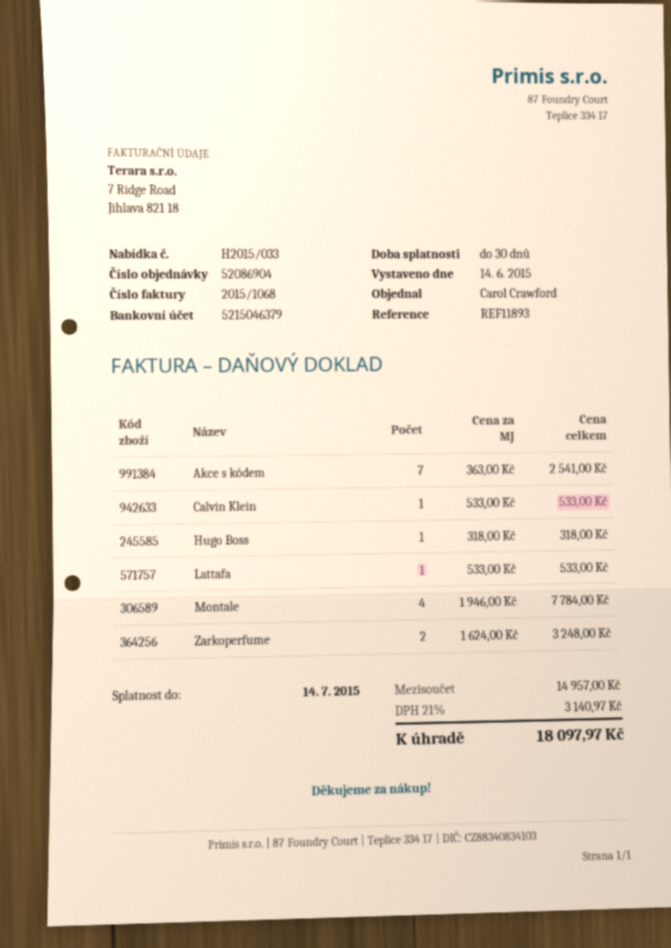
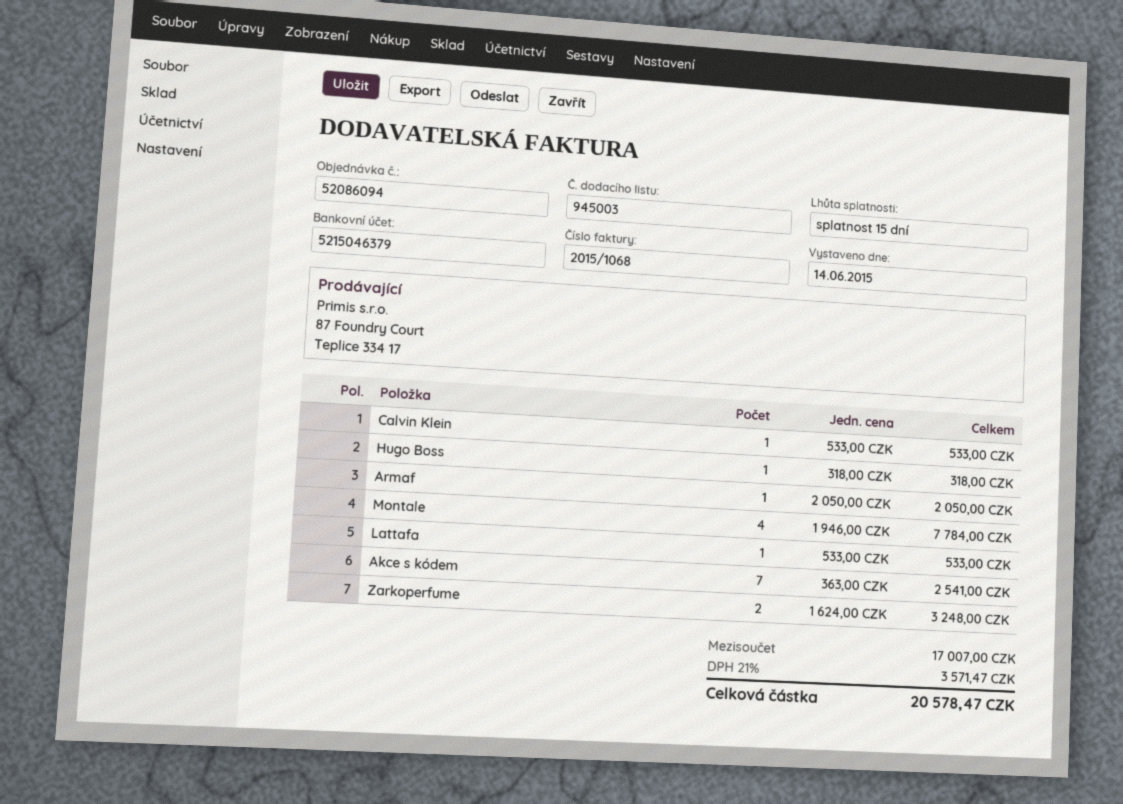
order number: 52086904 -> 52086094
payment terms: 30 days -> 15 days
Armaf: none -> 1 x 2050.00 = 2050.00
subtotal: 14957.00 -> 17007.00
tax: 21% = 3140.97 -> 21% = 3571.47
total: 18097.97 -> 20578.47

